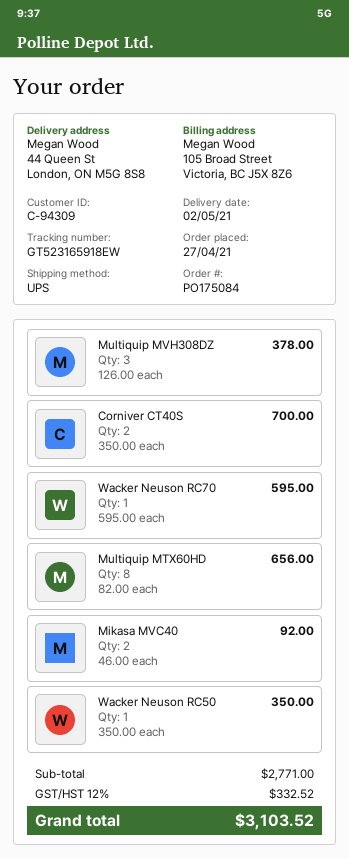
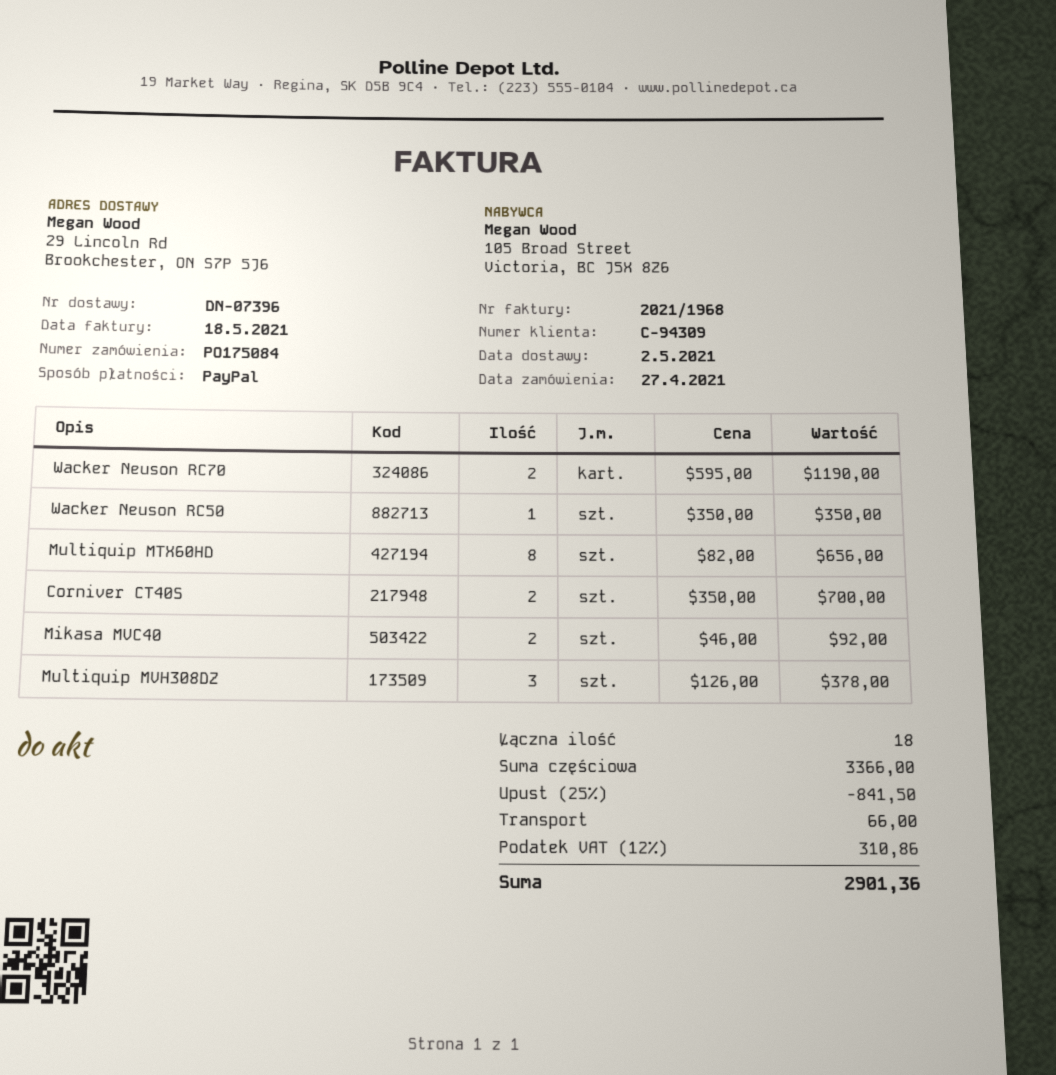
ship to: 44 Queen St, London, ON M5G 8S8 -> 29 Lincoln Rd, Brookchester, ON S7P 5J6
Wacker Neuson RC70: 1 x 595.00 = 595.00 -> 2 x 595.00 = 1190.00
subtotal: 2771.00 -> 3366.00
discount: none -> 25% = 841.50
shipping: none -> 66.00
tax: 12% = 332.52 -> 12% = 310.86
total: 3103.52 -> 2901.36

